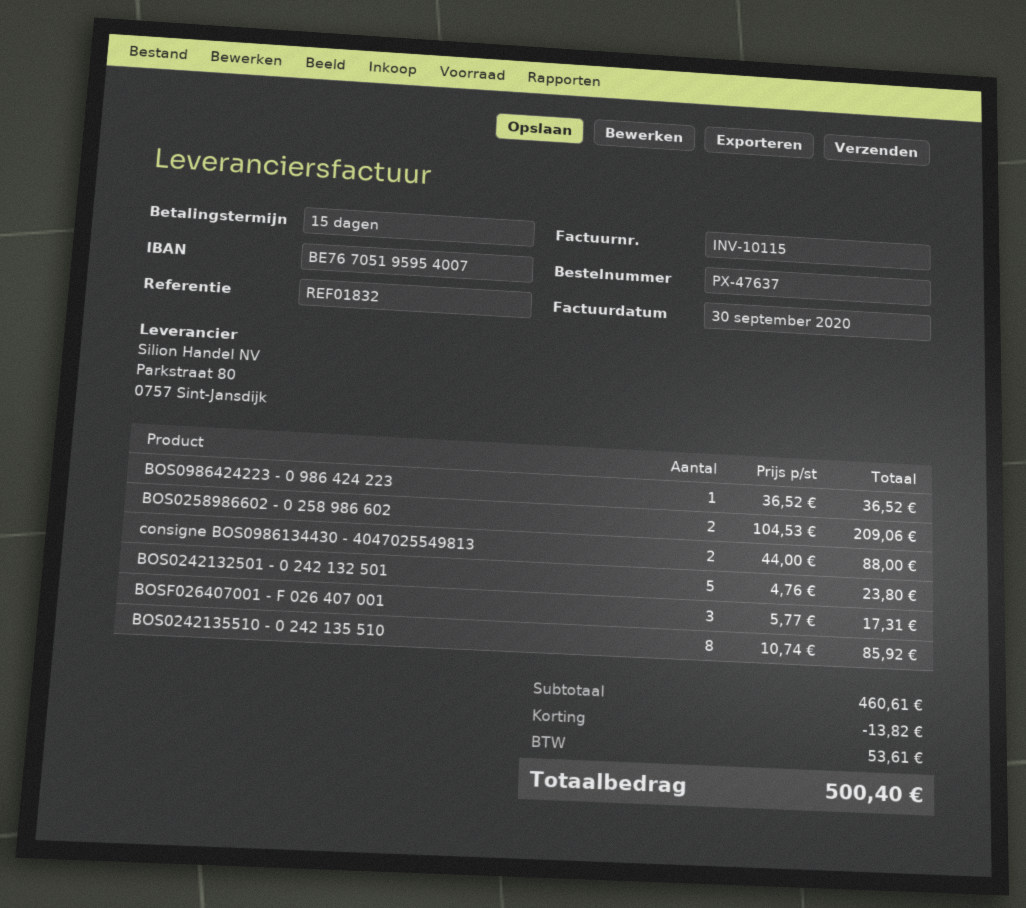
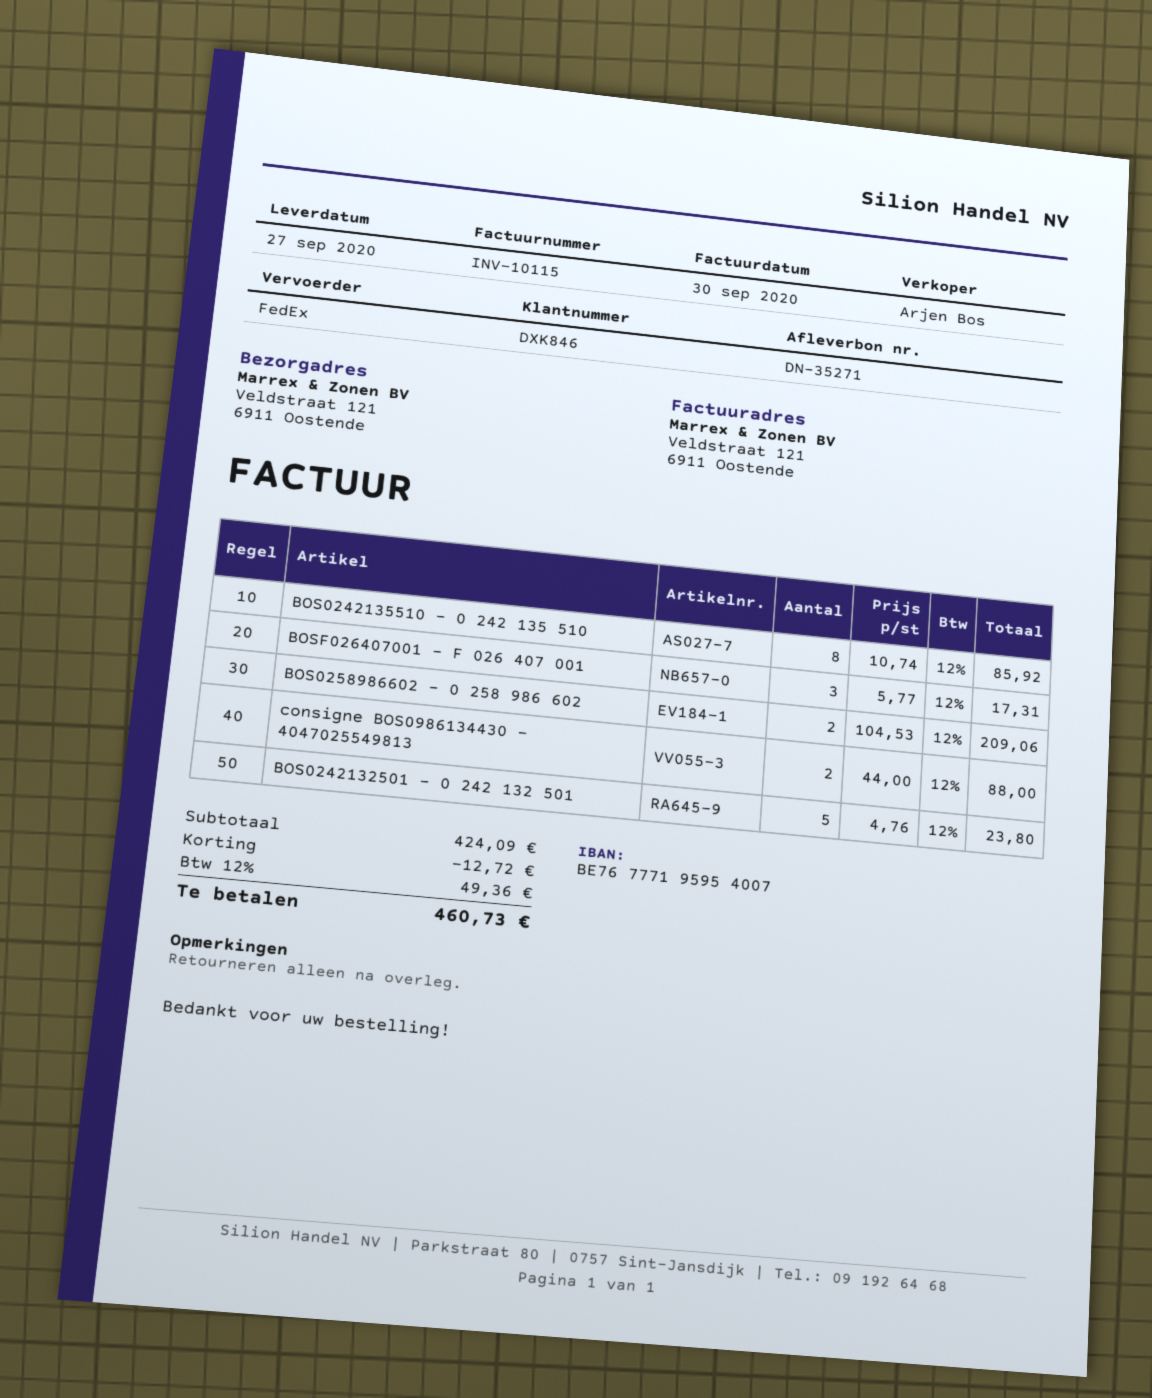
bank account: BE76705195954007 -> BE76777195954007
BOS0986424223 - 0 986 424 223: 1 x 36.52 = 36.52 -> none
subtotal: 460.61 -> 424.09
discount: 13.82 -> 12.72
tax: 53.61 -> 49.36
total: 500.40 -> 460.73

